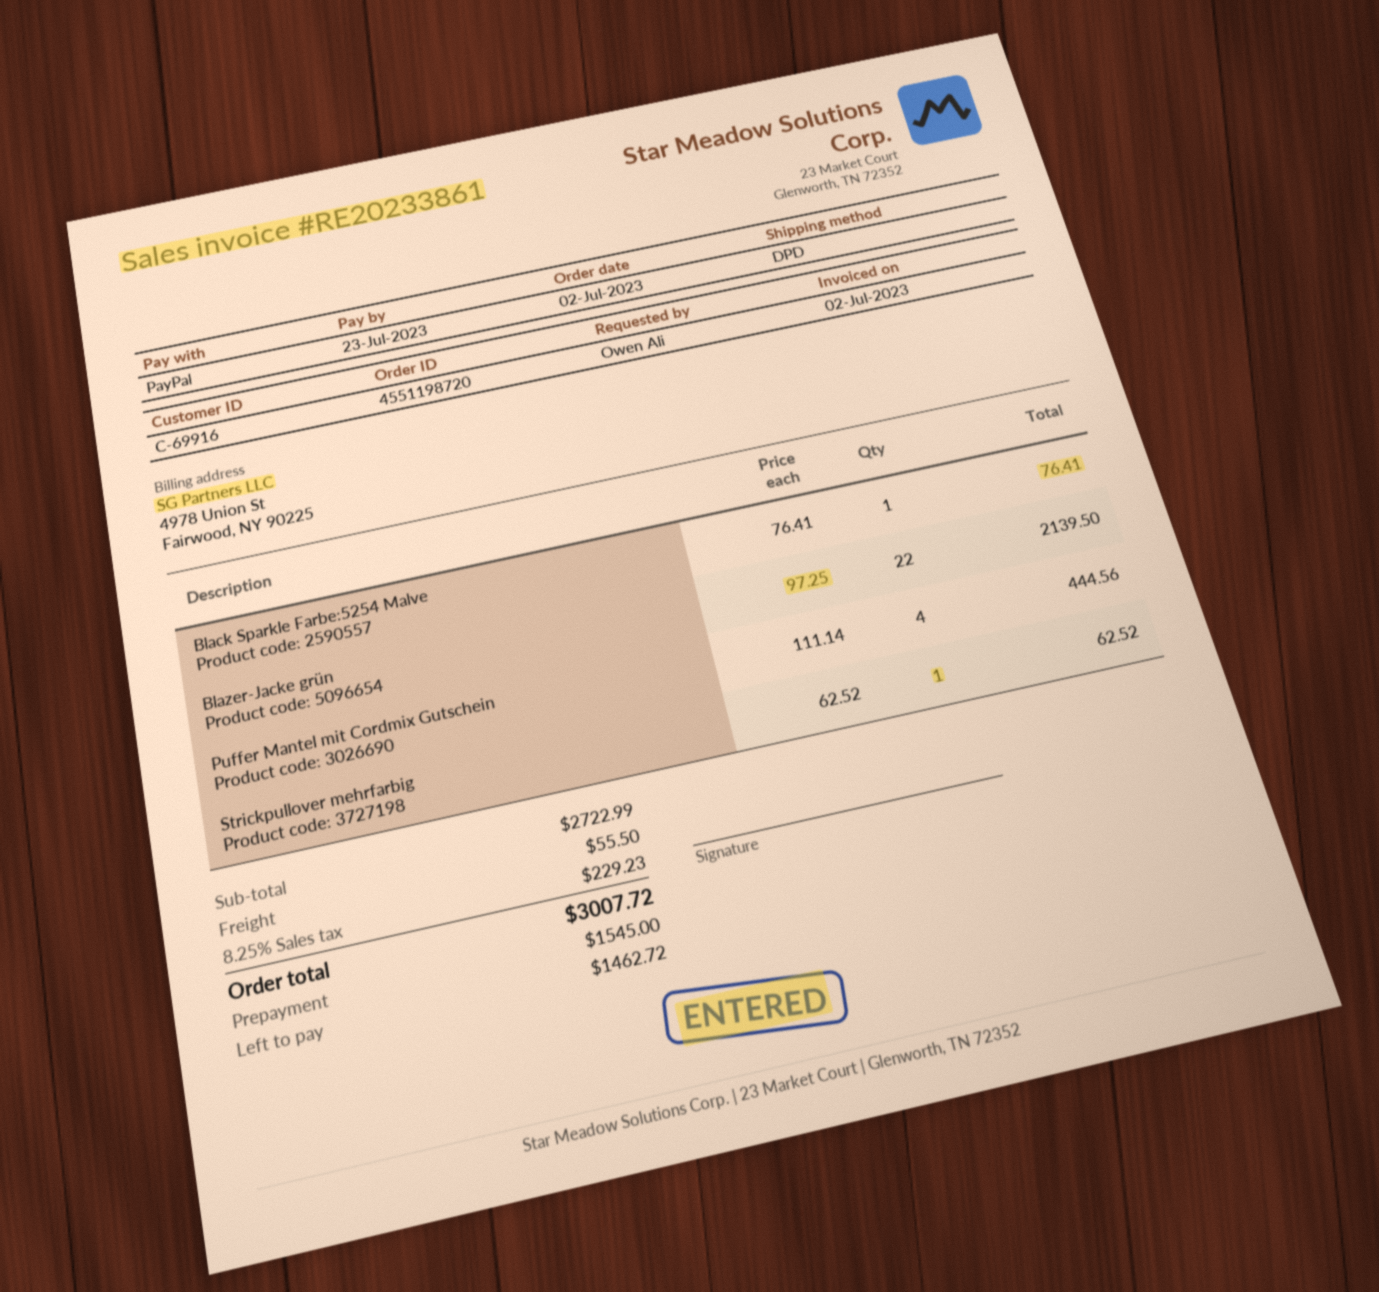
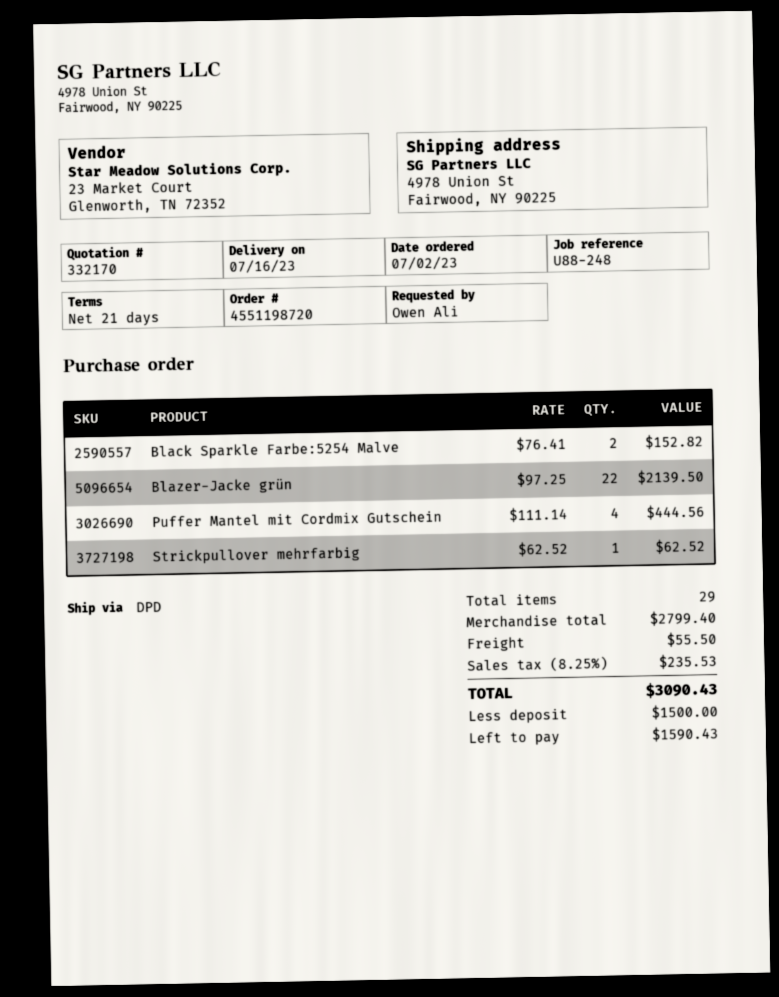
Black Sparkle Farbe:5254 Malve: 1 x 76.41 = 76.41 -> 2 x 76.41 = 152.82
subtotal: 2722.99 -> 2799.40
tax: 8.25% = 229.23 -> 8.25% = 235.53
total: 3007.72 -> 3090.43
deposit: 1545.00 -> 1500.00
balance: 1462.72 -> 1590.43

